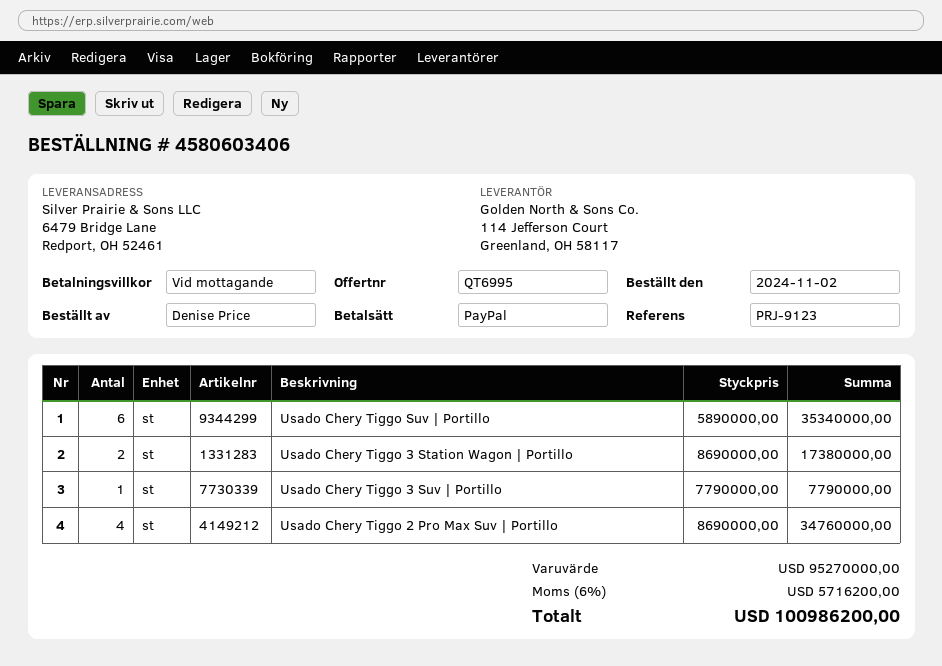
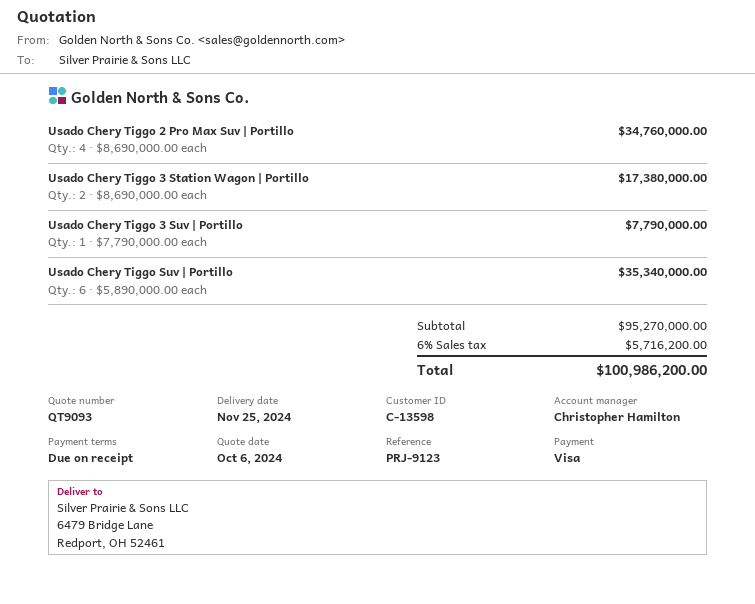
quote number: QT6995 -> QT9093
payment method: PayPal -> Visa

